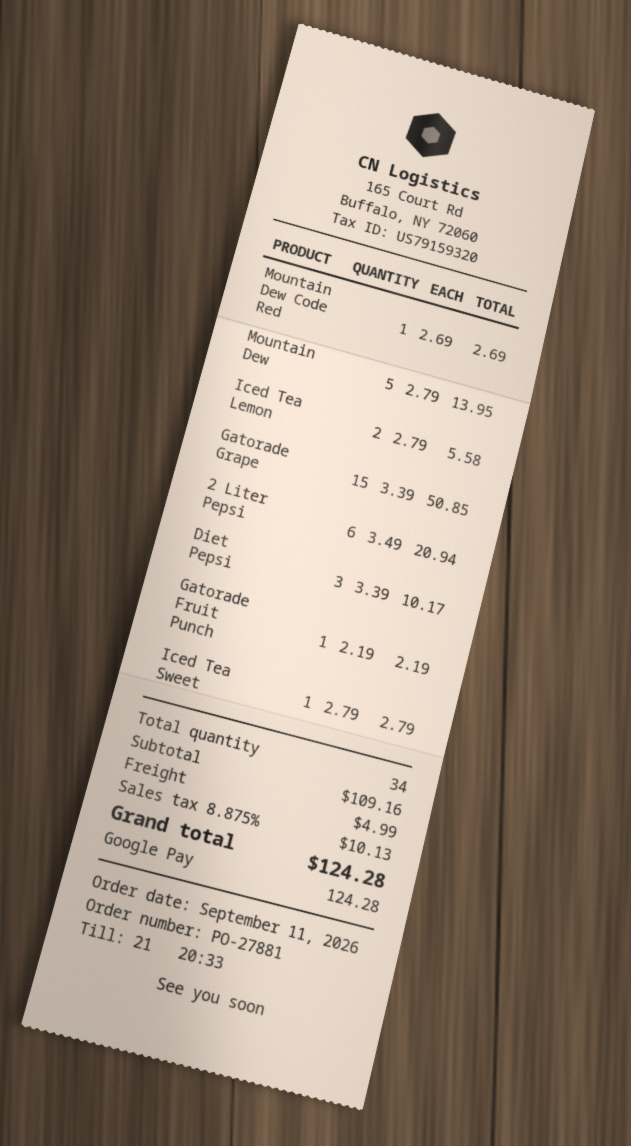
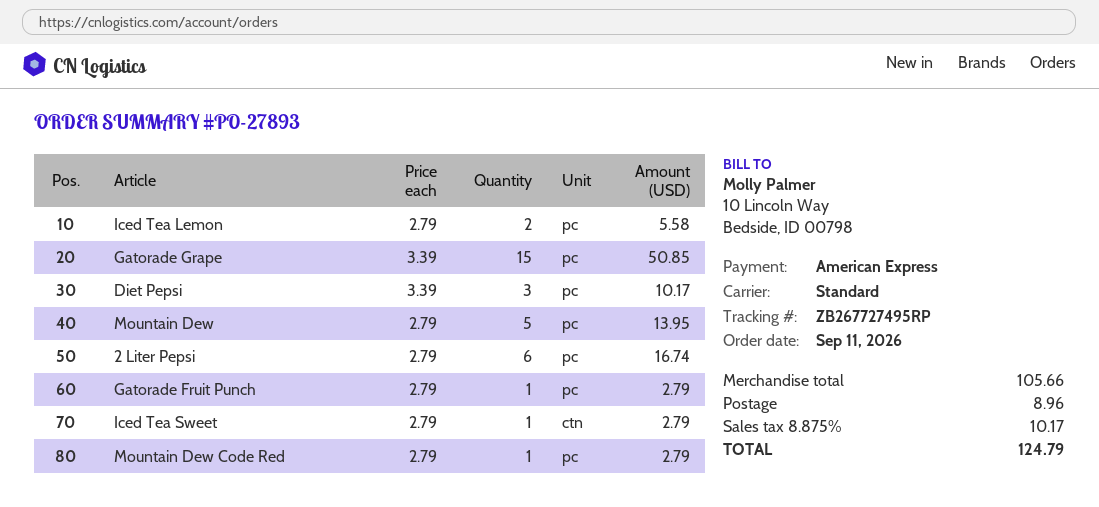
order number: PO-27881 -> PO-27893
payment method: Google Pay -> American Express
Mountain Dew Code Red: 1 x 2.69 = 2.69 -> 1 x 2.79 = 2.79
2 Liter Pepsi: 6 x 3.49 = 20.94 -> 6 x 2.79 = 16.74
Gatorade Fruit Punch: 1 x 2.19 = 2.19 -> 1 x 2.79 = 2.79
subtotal: 109.16 -> 105.66
shipping: 4.99 -> 8.96
tax: 8.875% = 10.13 -> 8.875% = 10.17
total: 124.28 -> 124.79

